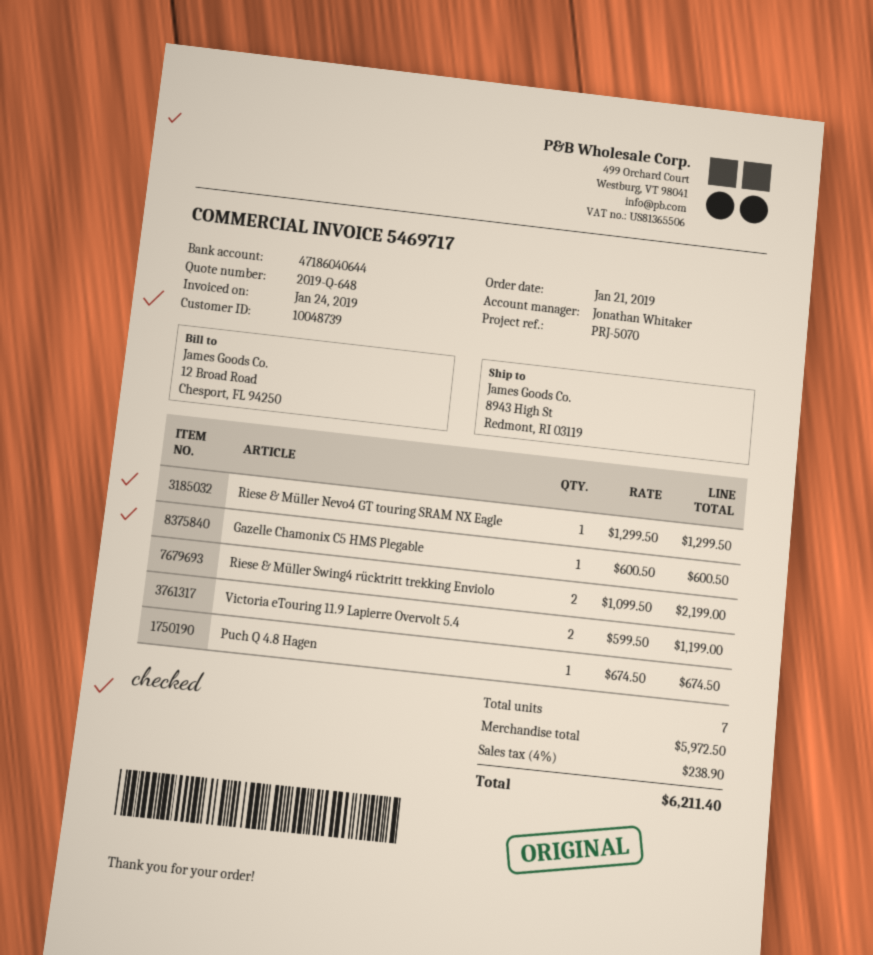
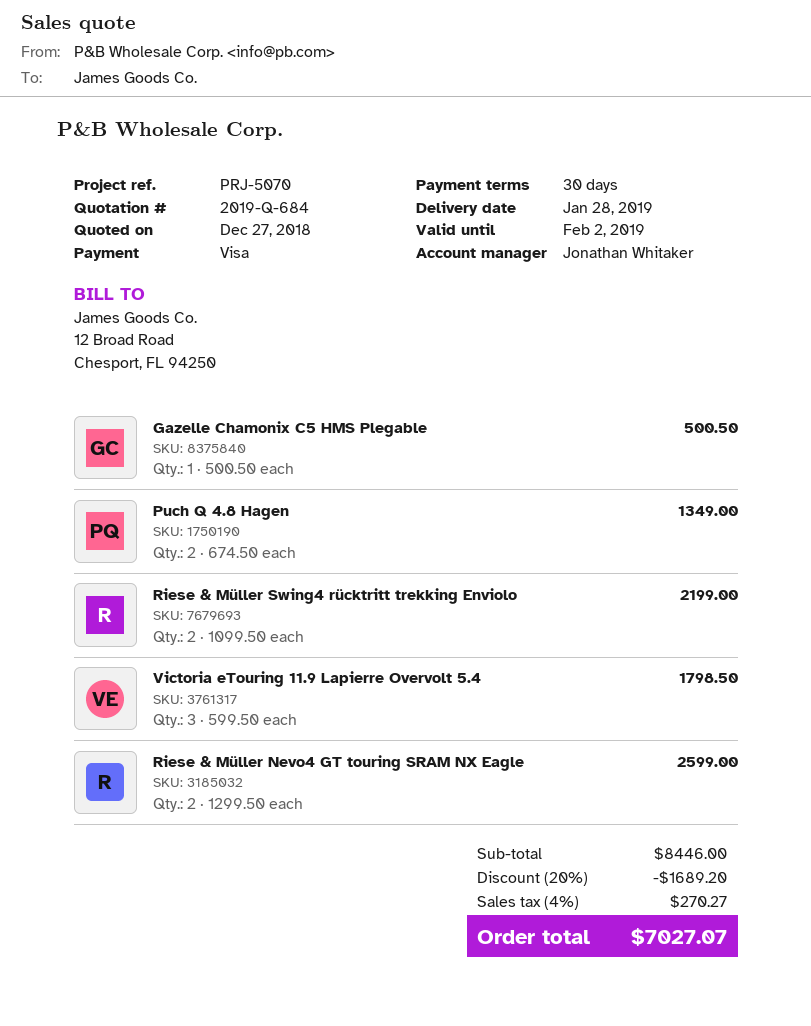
quote number: 2019-Q-648 -> 2019-Q-684
Riese & Müller Nevo4 GT touring SRAM NX Eagle: 1 x 1299.50 = 1299.50 -> 2 x 1299.50 = 2599.00
Gazelle Chamonix C5 HMS Plegable: 1 x 600.50 = 600.50 -> 1 x 500.50 = 500.50
Victoria eTouring 11.9 Lapierre Overvolt 5.4: 2 x 599.50 = 1199.00 -> 3 x 599.50 = 1798.50
Puch Q 4.8 Hagen: 1 x 674.50 = 674.50 -> 2 x 674.50 = 1349.00
subtotal: 5972.50 -> 8446.00
discount: none -> 20% = 1689.20
tax: 4% = 238.90 -> 4% = 270.27
total: 6211.40 -> 7027.07

